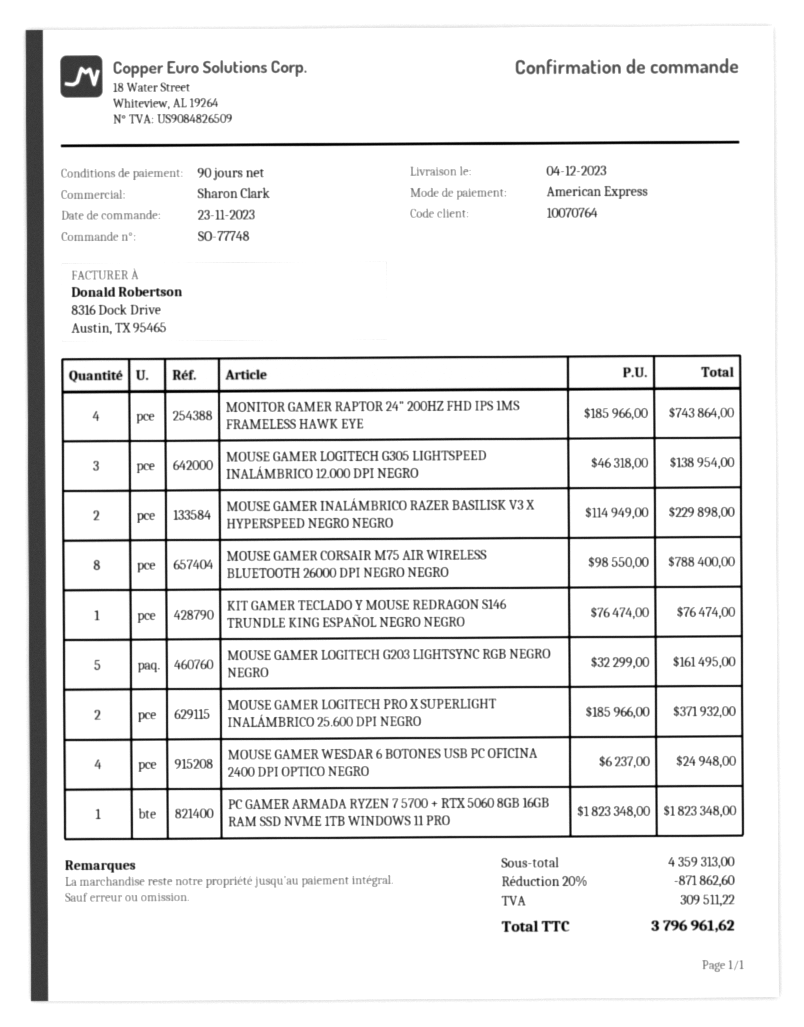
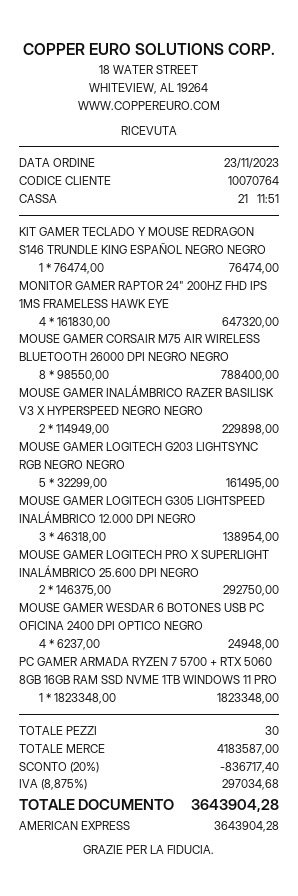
MONITOR GAMER RAPTOR 24" 200HZ FHD IPS 1MS FRAMELESS HAWK EYE: 4 x 185966.00 = 743864.00 -> 4 x 161830.00 = 647320.00
MOUSE GAMER LOGITECH PRO X SUPERLIGHT INALÁMBRICO 25.600 DPI NEGRO: 2 x 185966.00 = 371932.00 -> 2 x 146375.00 = 292750.00
subtotal: 4359313.00 -> 4183587.00
discount: 20% = 871862.60 -> 20% = 836717.40
tax: 309511.22 -> 297034.68
total: 3796961.62 -> 3643904.28

